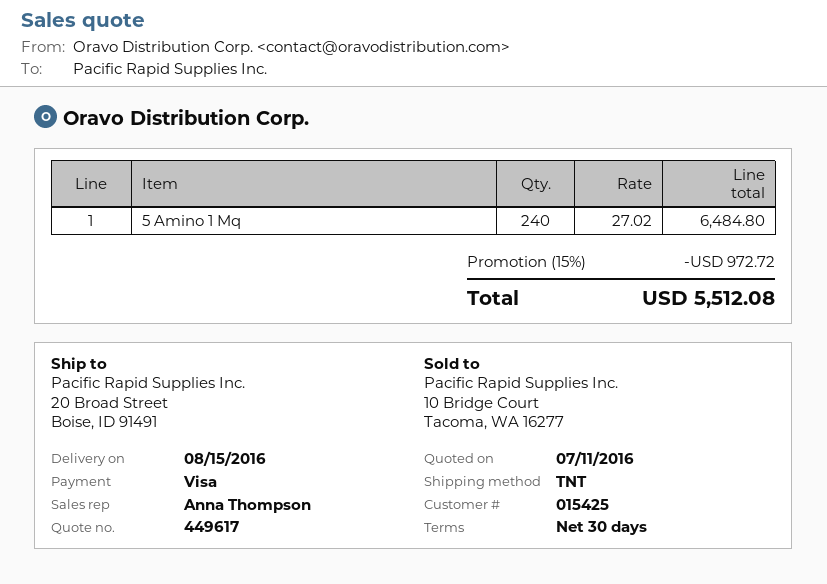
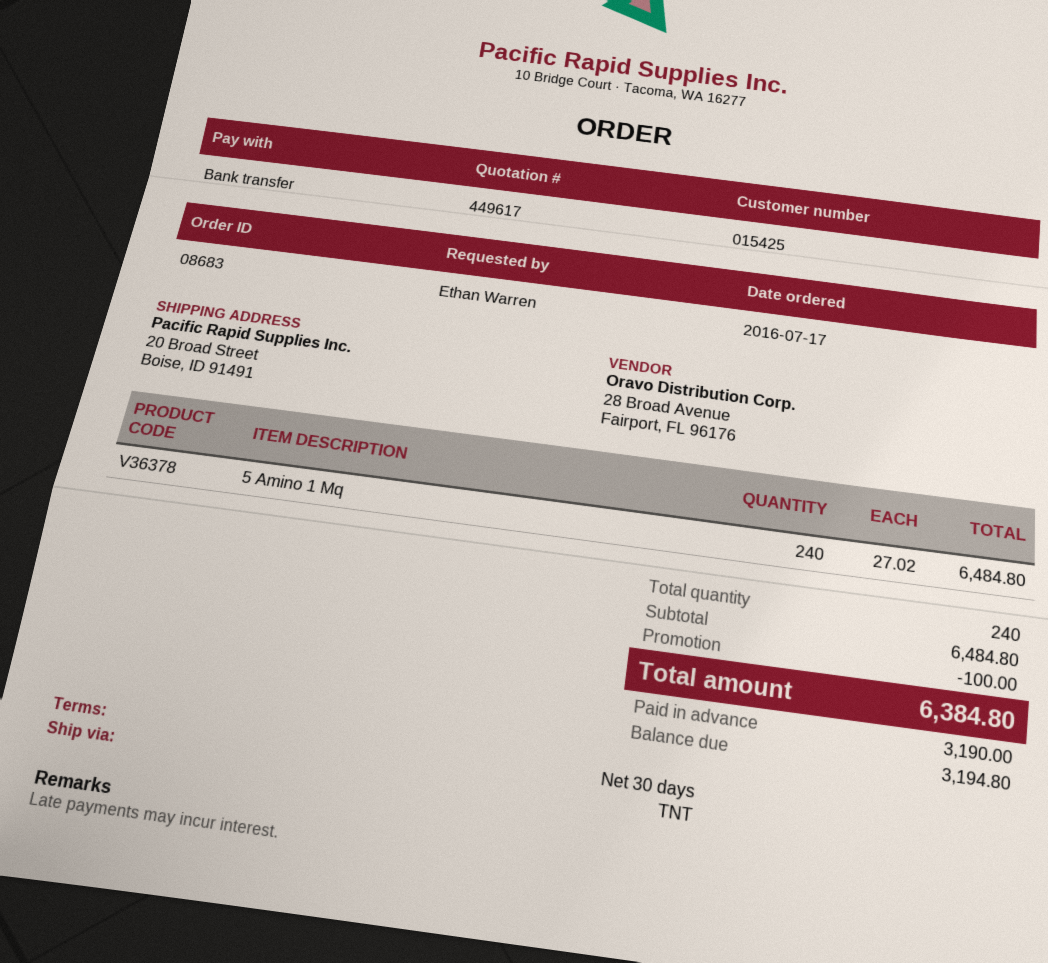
payment method: Visa -> bank transfer
discount: 972.72 -> 100.00
total: 5512.08 -> 6384.80

